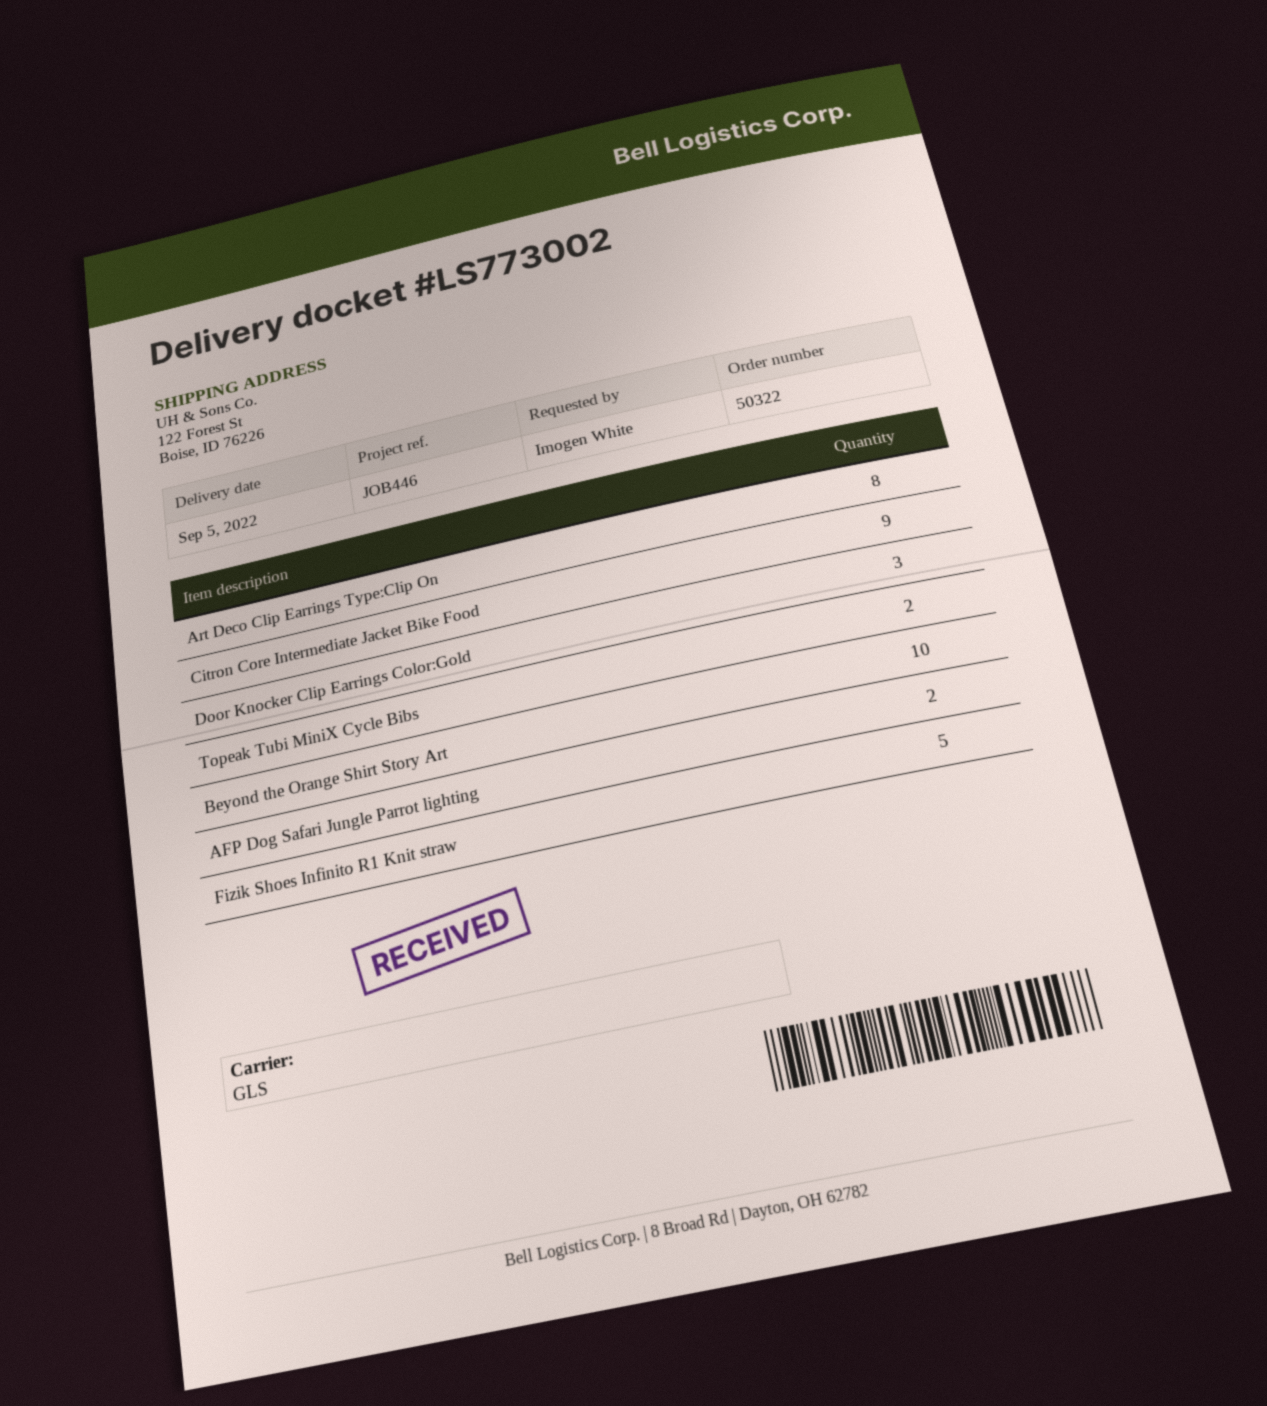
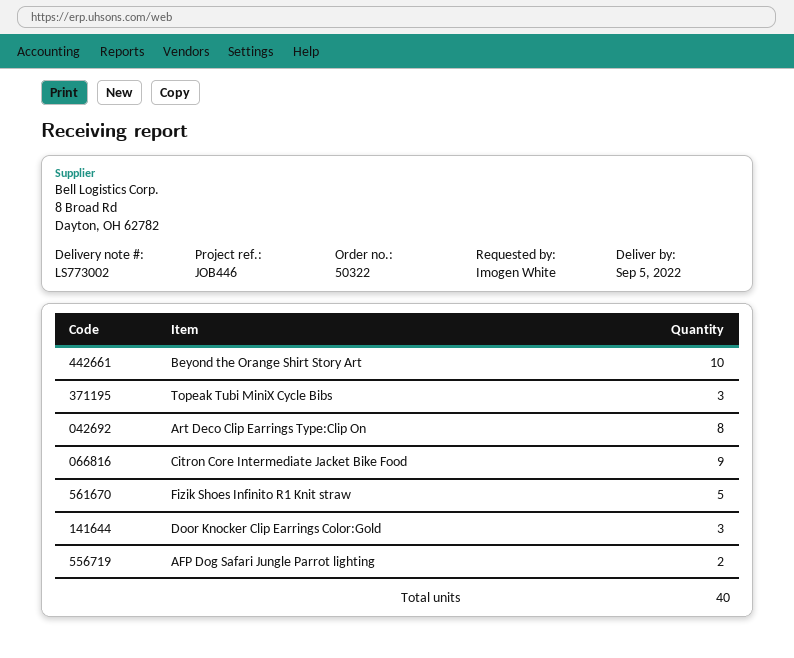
Topeak Tubi MiniX Cycle Bibs: 2 -> 3

